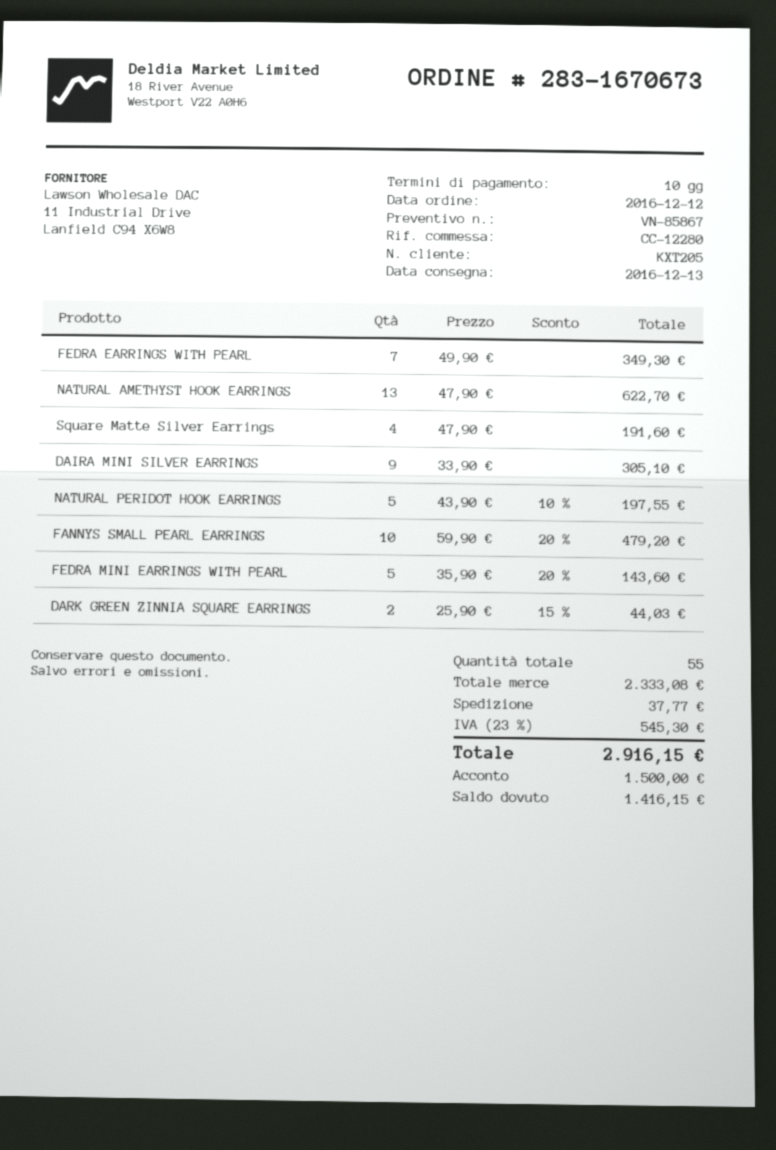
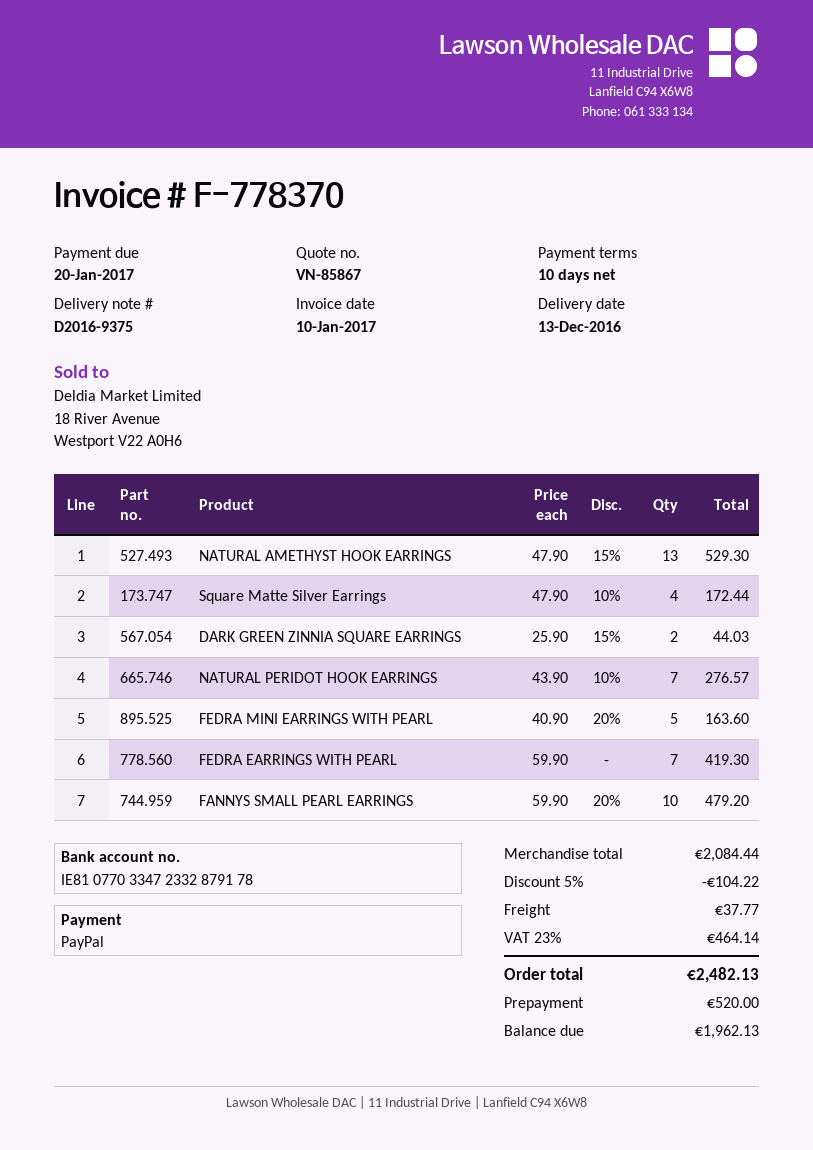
FEDRA EARRINGS WITH PEARL: 7 x 49.90 = 349.30 -> 7 x 59.90 = 419.30
NATURAL AMETHYST HOOK EARRINGS: 13 x 47.90 = 622.70 -> 13 x 47.90 - 15% = 529.30
Square Matte Silver Earrings: 4 x 47.90 = 191.60 -> 4 x 47.90 - 10% = 172.44
DAIRA MINI SILVER EARRINGS: 9 x 33.90 = 305.10 -> none
NATURAL PERIDOT HOOK EARRINGS: 5 x 43.90 - 10% = 197.55 -> 7 x 43.90 - 10% = 276.57
FEDRA MINI EARRINGS WITH PEARL: 5 x 35.90 - 20% = 143.60 -> 5 x 40.90 - 20% = 163.60
subtotal: 2333.08 -> 2084.44
discount: none -> 5% = 104.22
tax: 23% = 545.30 -> 23% = 464.14
total: 2916.15 -> 2482.13
deposit: 1500.00 -> 520.00
balance: 1416.15 -> 1962.13

